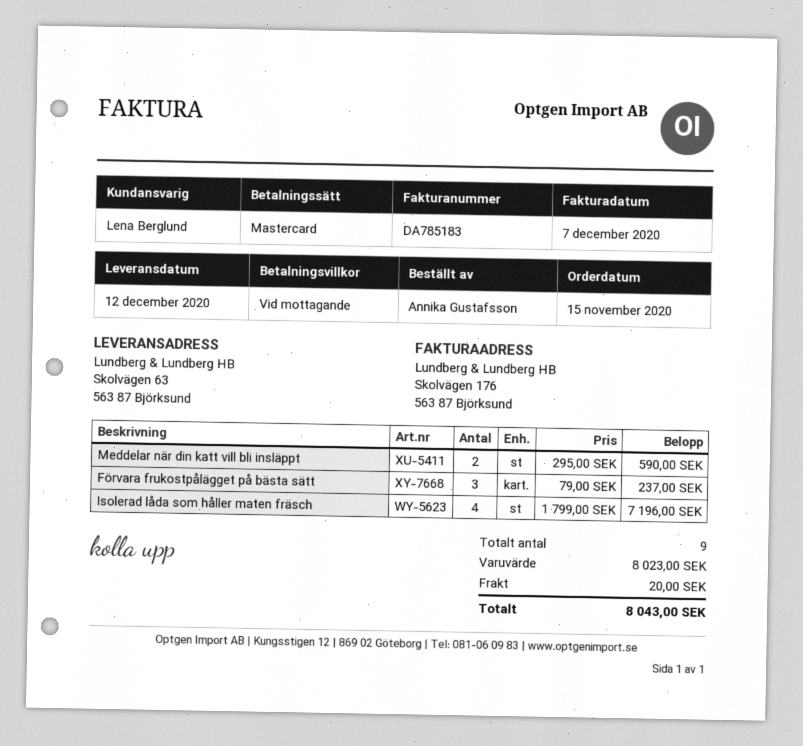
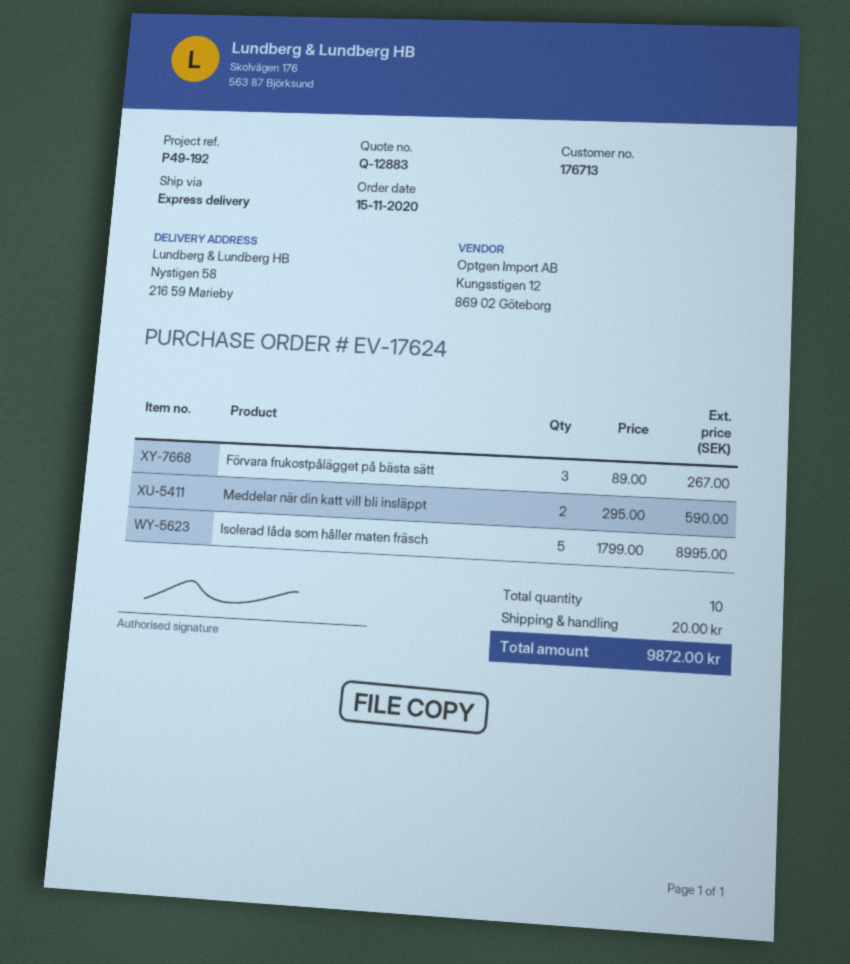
ship to: Skolvägen 63, 563 87 Björksund -> Nystigen 58, 216 59 Marieby
Förvara frukostpålägget på bästa sätt: 3 x 79.00 = 237.00 -> 3 x 89.00 = 267.00
Isolerad låda som håller maten fräsch: 4 x 1799.00 = 7196.00 -> 5 x 1799.00 = 8995.00
total quantity: 9 -> 10
total: 8043.00 -> 9872.00

